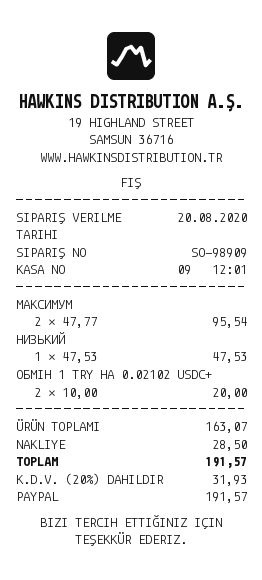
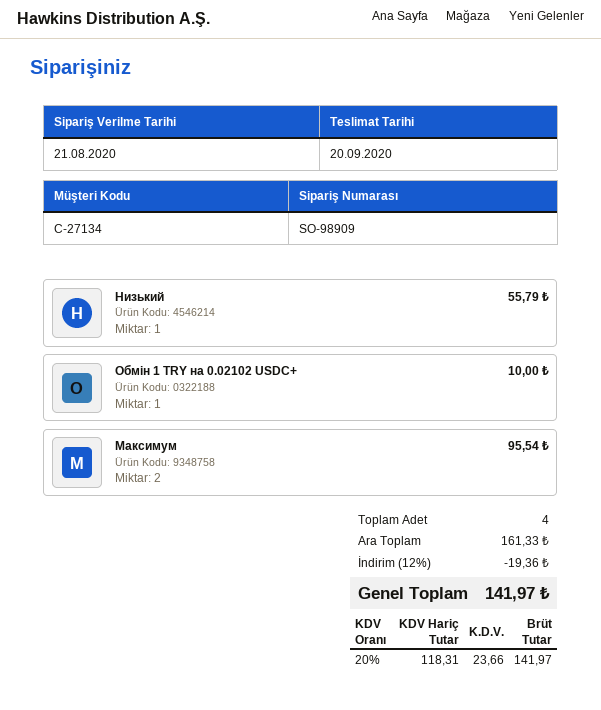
order date: 2020-08-20 -> 2020-08-21
НИЗЬКИЙ: 1 for 47.53 -> 1 for 55.79
ОБМІН 1 TRY НА 0.02102 USDC+: 2 for 20.00 -> 1 for 10.00
subtotal: 163.07 -> 161.33
discount: none -> 12% = 19.36
shipping: 28.50 -> none
tax: 20% = 31.93 -> 20% = 23.66
total: 191.57 -> 141.97

